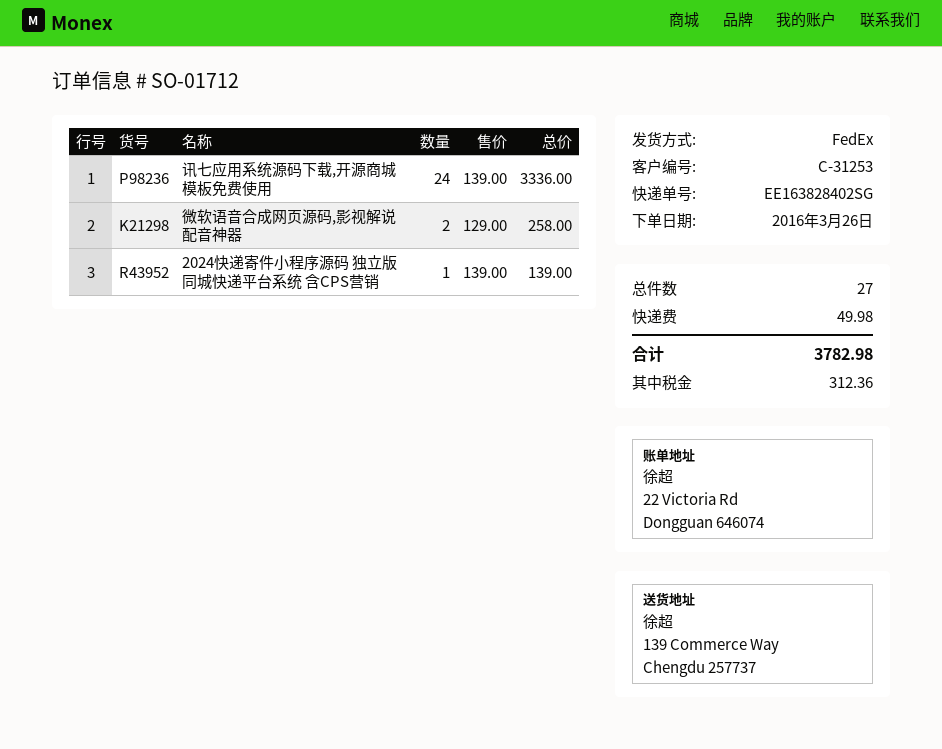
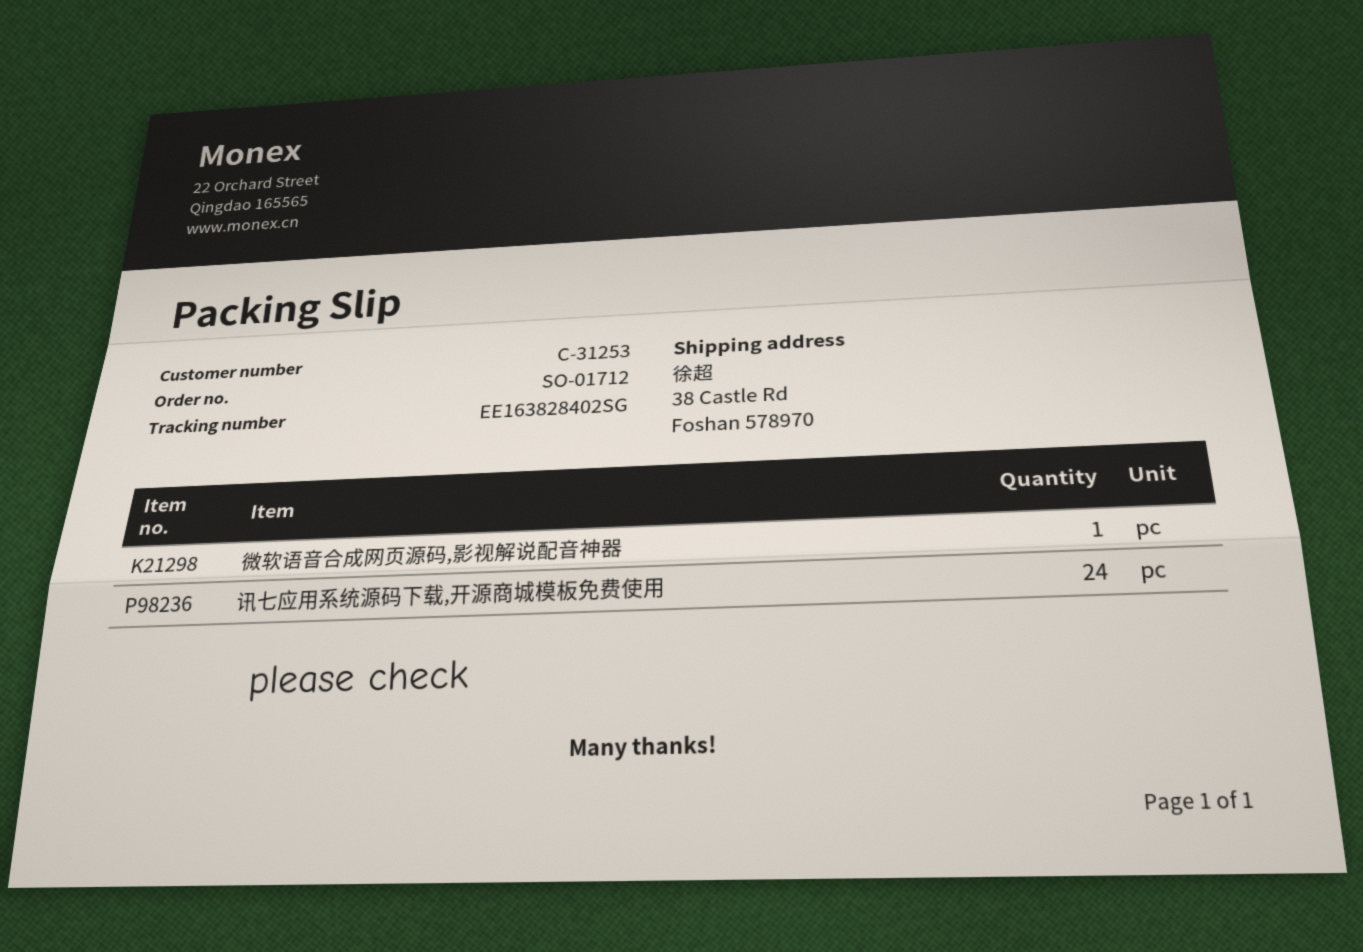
ship to: 139 Commerce Way, Chengdu 257737 -> 38 Castle Rd, Foshan 578970
微软语音合成网页源码,影视解说配音神器: 2 -> 1
2024快递寄件小程序源码 独立版同城快递平台系统 含CPS营销: 1 -> none

